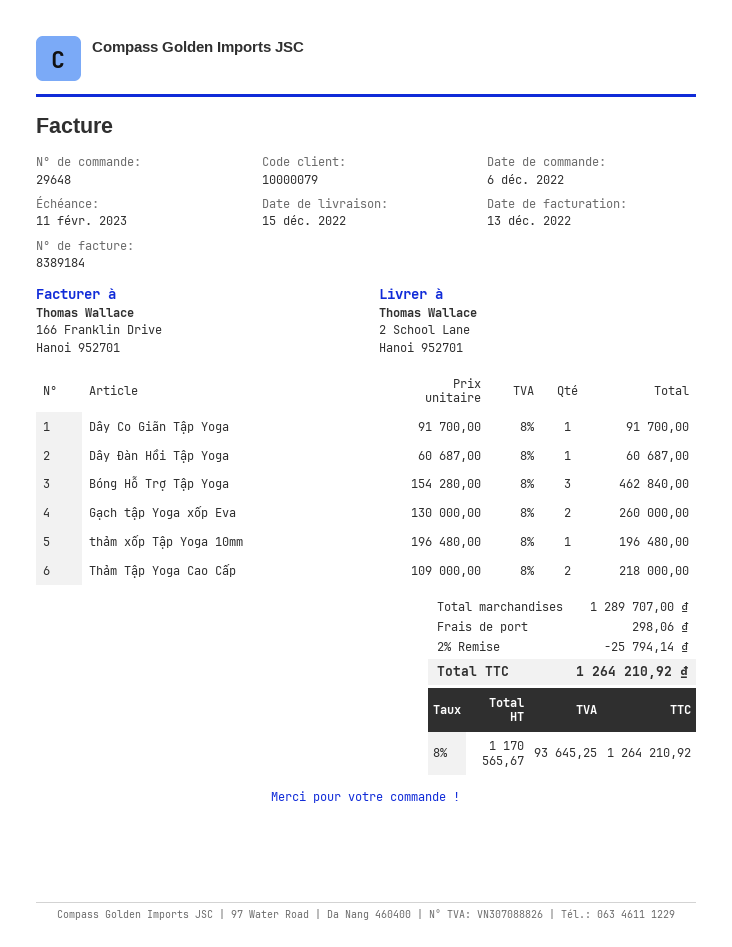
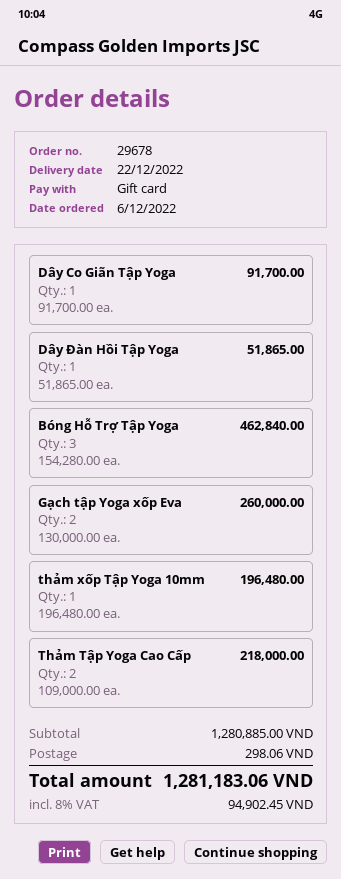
order number: 29648 -> 29678
delivery date: 2022-12-15 -> 2022-12-22
Dây Đàn Hồi Tập Yoga: 1 x 60687.00 = 60687.00 -> 1 x 51865.00 = 51865.00
subtotal: 1289707.00 -> 1280885.00
discount: 2% = 25794.14 -> none
tax: 8% = 93645.25 -> 8% = 94902.45
total: 1264210.92 -> 1281183.06

